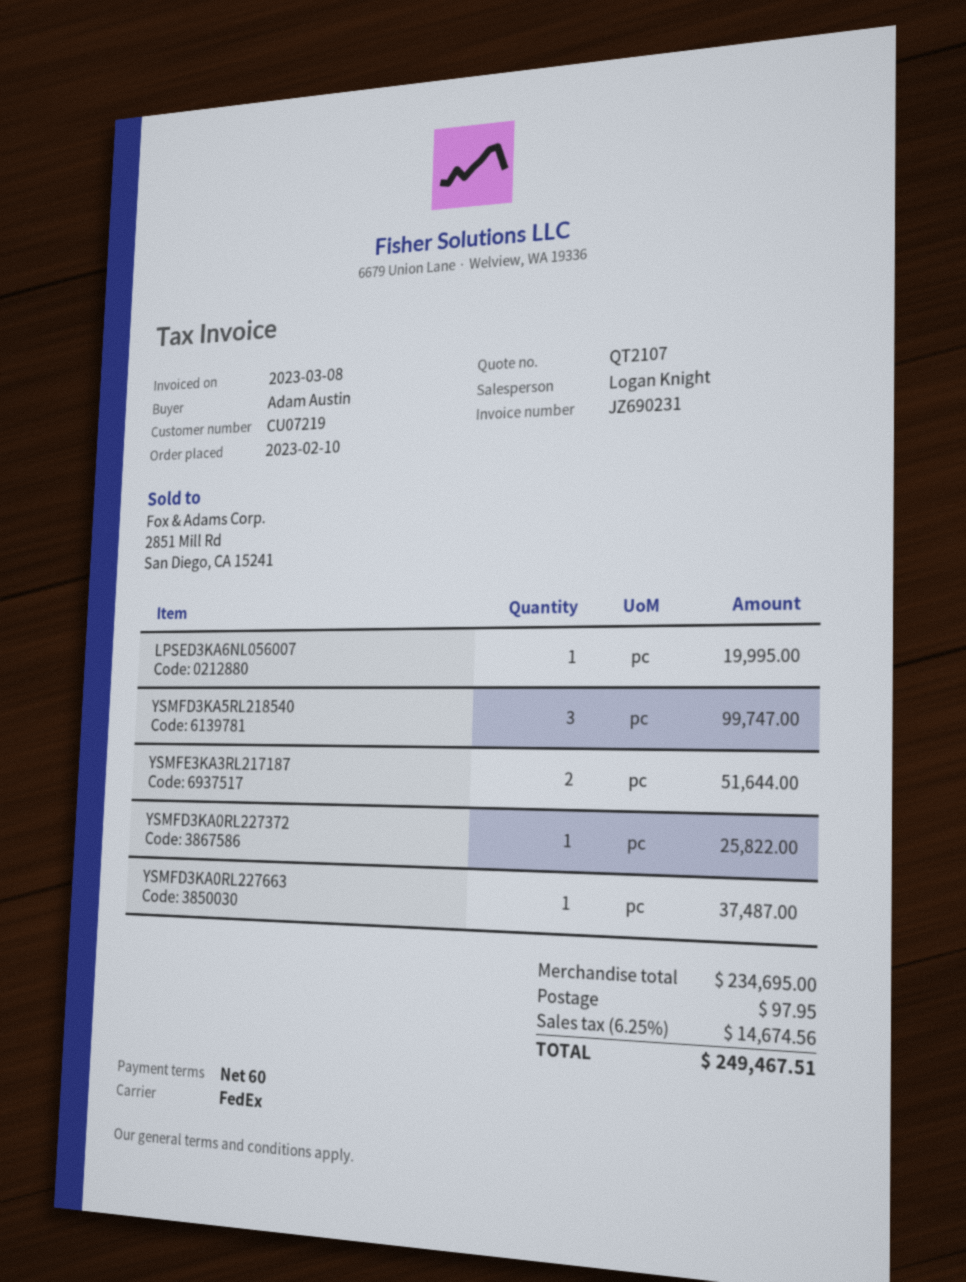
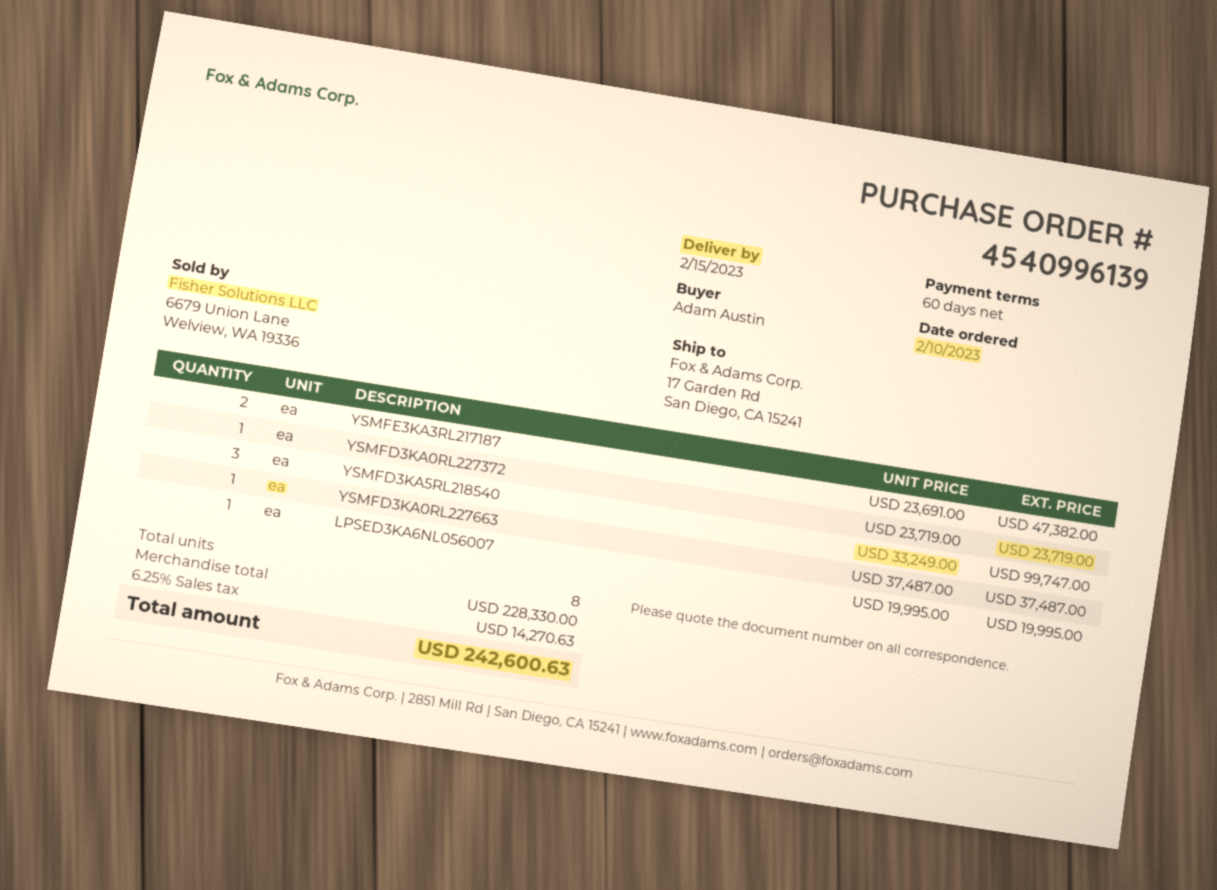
YSMFE3KA3RL217187: 2 for 51644.00 -> 2 for 47382.00
YSMFD3KA0RL227372: 1 for 25822.00 -> 1 for 23719.00
subtotal: 234695.00 -> 228330.00
shipping: 97.95 -> none
tax: 6.25% = 14674.56 -> 6.25% = 14270.63
total: 249467.51 -> 242600.63

